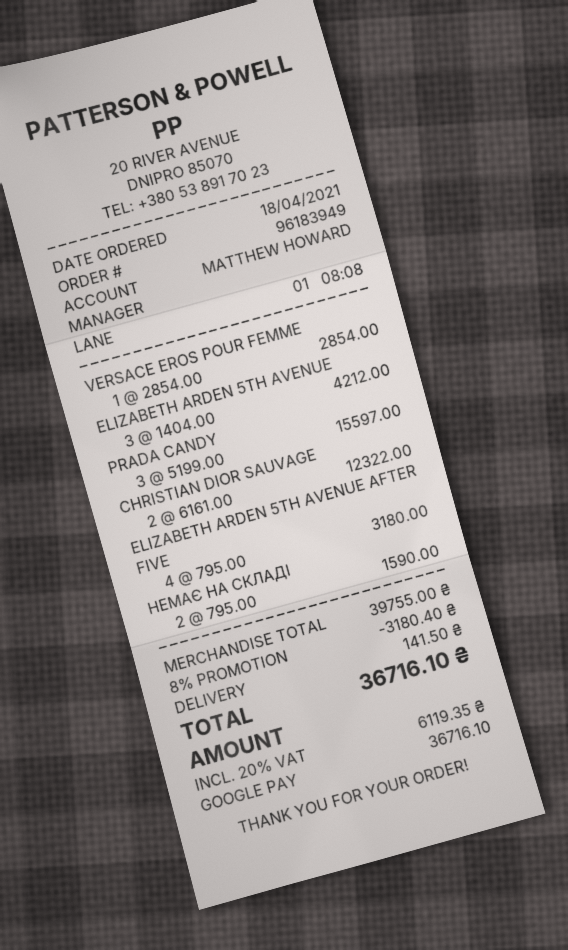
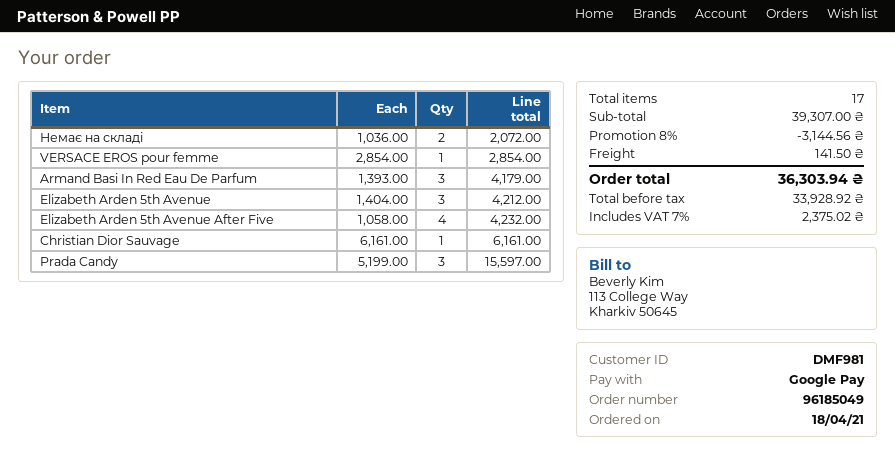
order number: 96183949 -> 96185049
CHRISTIAN DIOR SAUVAGE: 2 x 6161.00 = 12322.00 -> 1 x 6161.00 = 6161.00
ELIZABETH ARDEN 5TH AVENUE AFTER FIVE: 4 x 795.00 = 3180.00 -> 4 x 1058.00 = 4232.00
НЕМАЄ НА СКЛАДІ: 2 x 795.00 = 1590.00 -> 2 x 1036.00 = 2072.00
Armand Basi In Red Eau De Parfum: none -> 3 x 1393.00 = 4179.00
subtotal: 39755.00 -> 39307.00
discount: 8% = 3180.40 -> 8% = 3144.56
tax: 20% = 6119.35 -> 7% = 2375.02
total: 36716.10 -> 36303.94

